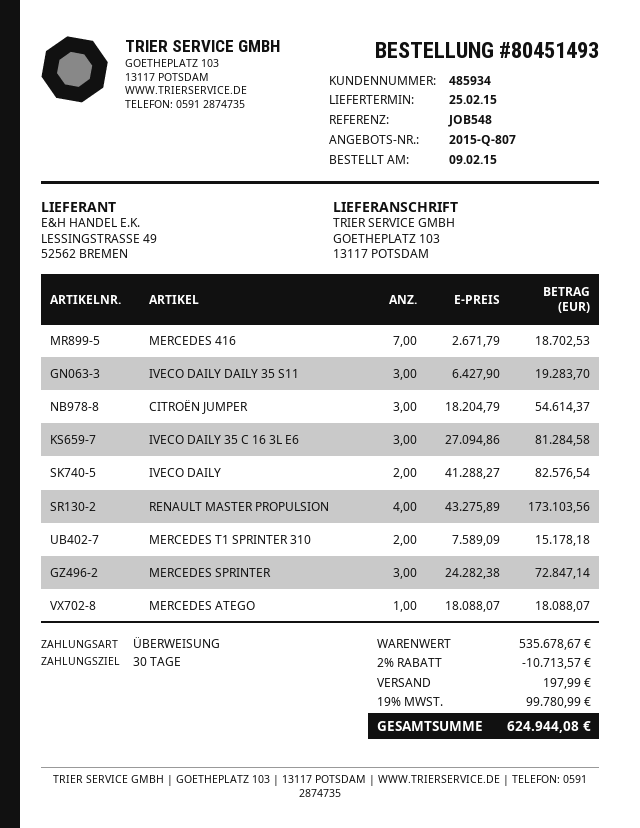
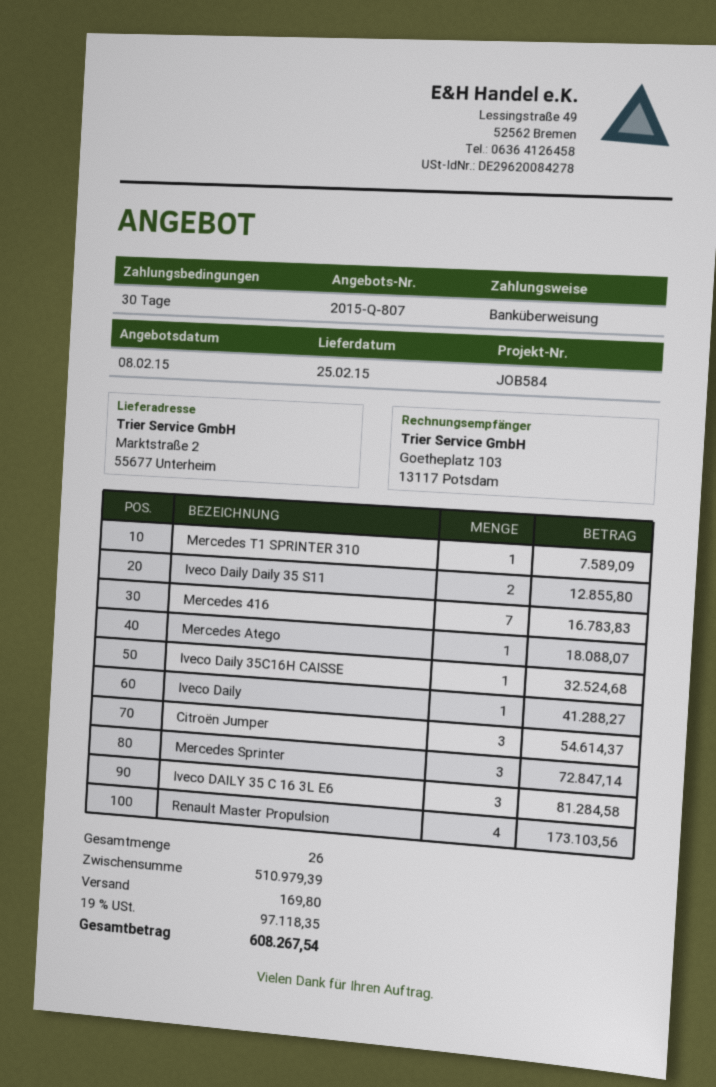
reference: JOB548 -> JOB584
ship to: GOETHEPLATZ 103, 13117 POTSDAM -> Marktstraße 2, 55677 Unterheim
MERCEDES 416: 7 for 18702.53 -> 7 for 16783.83
IVECO DAILY DAILY 35 S11: 3 for 19283.70 -> 2 for 12855.80
IVECO DAILY: 2 for 82576.54 -> 1 for 41288.27
MERCEDES T1 SPRINTER 310: 2 for 15178.18 -> 1 for 7589.09
Iveco Daily 35C16H CAISSE: none -> 1 for 32524.68
subtotal: 535678.67 -> 510979.39
discount: 2% = 10713.57 -> none
shipping: 197.99 -> 169.80
tax: 19% = 99780.99 -> 19% = 97118.35
total: 624944.08 -> 608267.54

